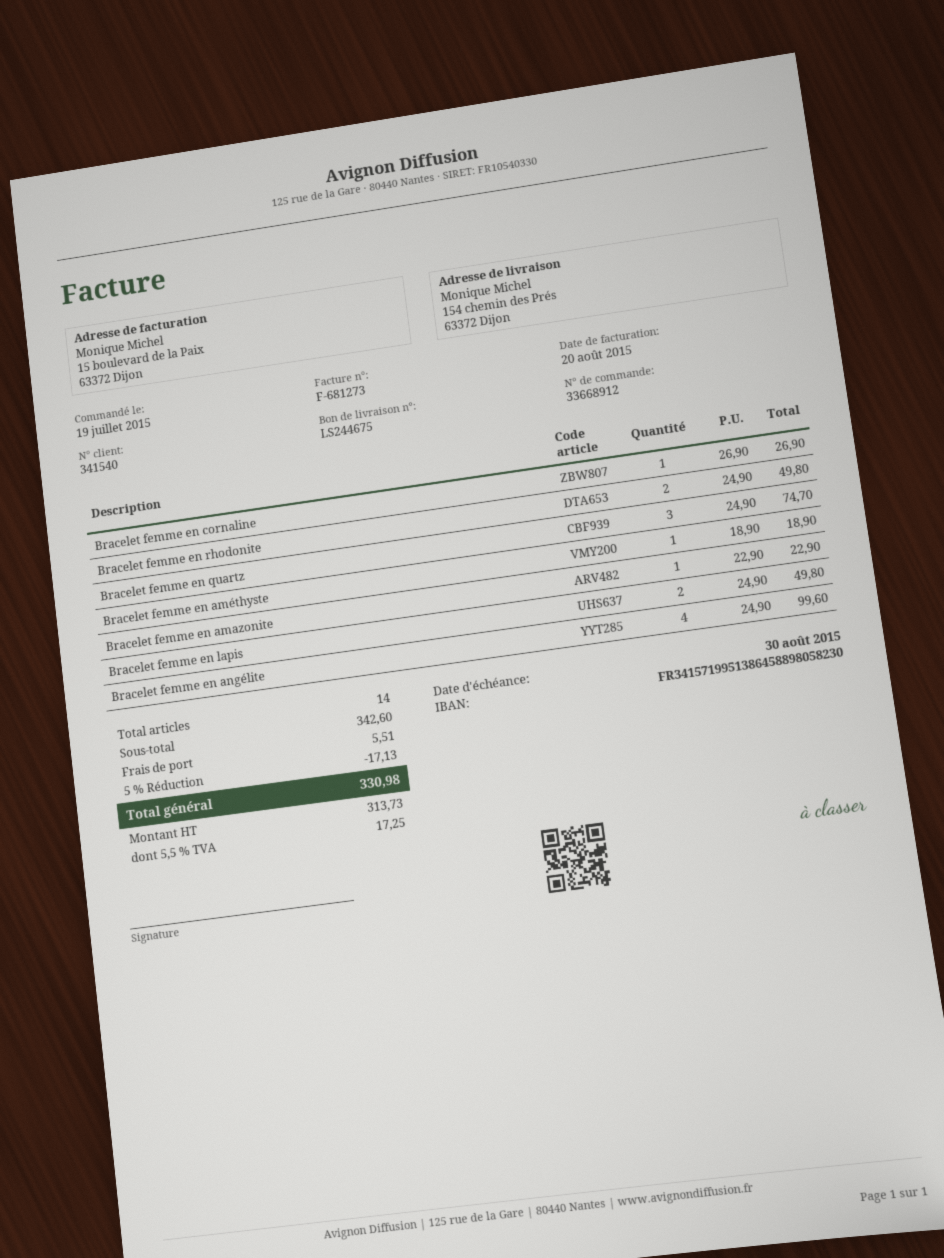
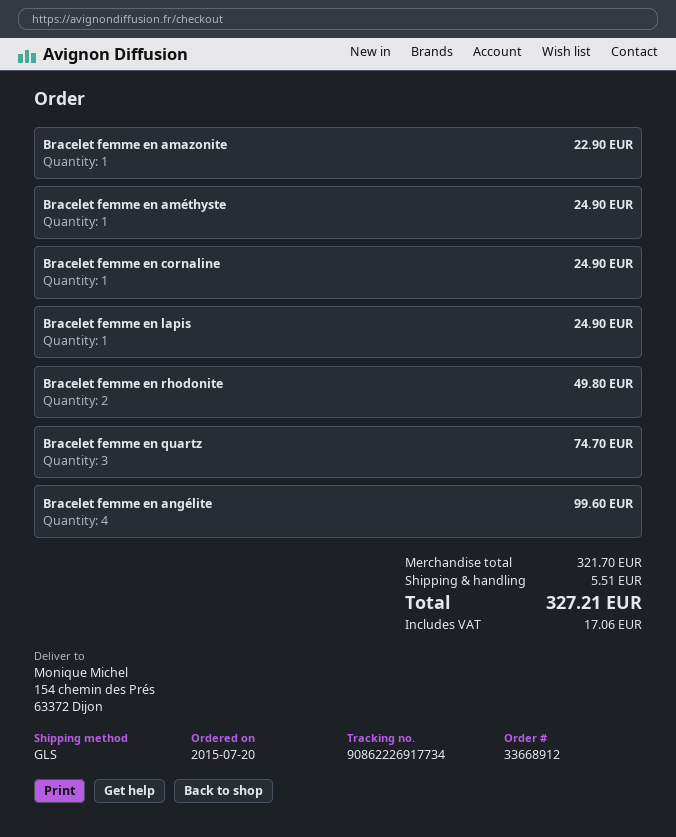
order date: 2015-07-19 -> 2015-07-20
Bracelet femme en cornaline: 1 for 26.90 -> 1 for 24.90
Bracelet femme en améthyste: 1 for 18.90 -> 1 for 24.90
Bracelet femme en lapis: 2 for 49.80 -> 1 for 24.90
subtotal: 342.60 -> 321.70
discount: 5% = 17.13 -> none
tax: 17.25 -> 17.06
total: 330.98 -> 327.21

